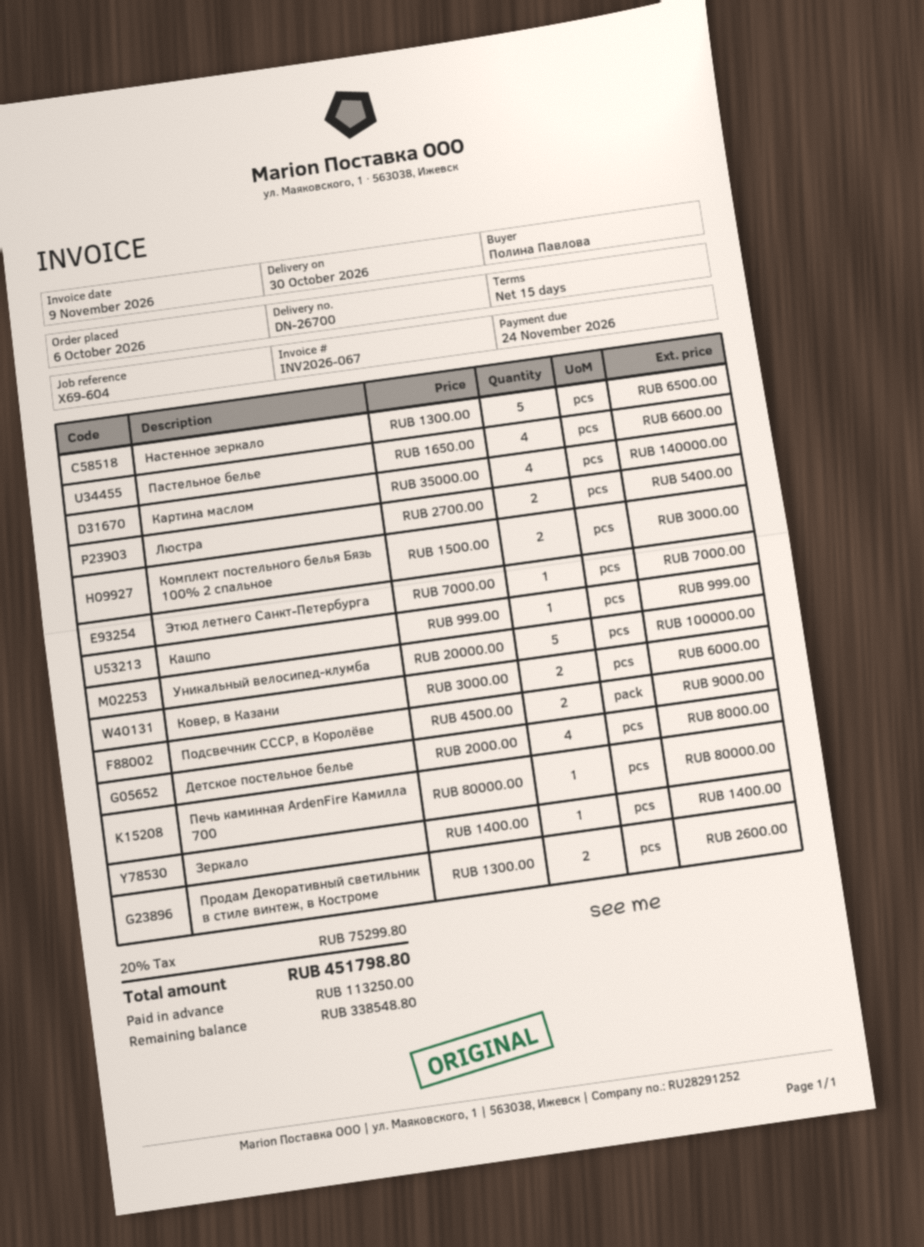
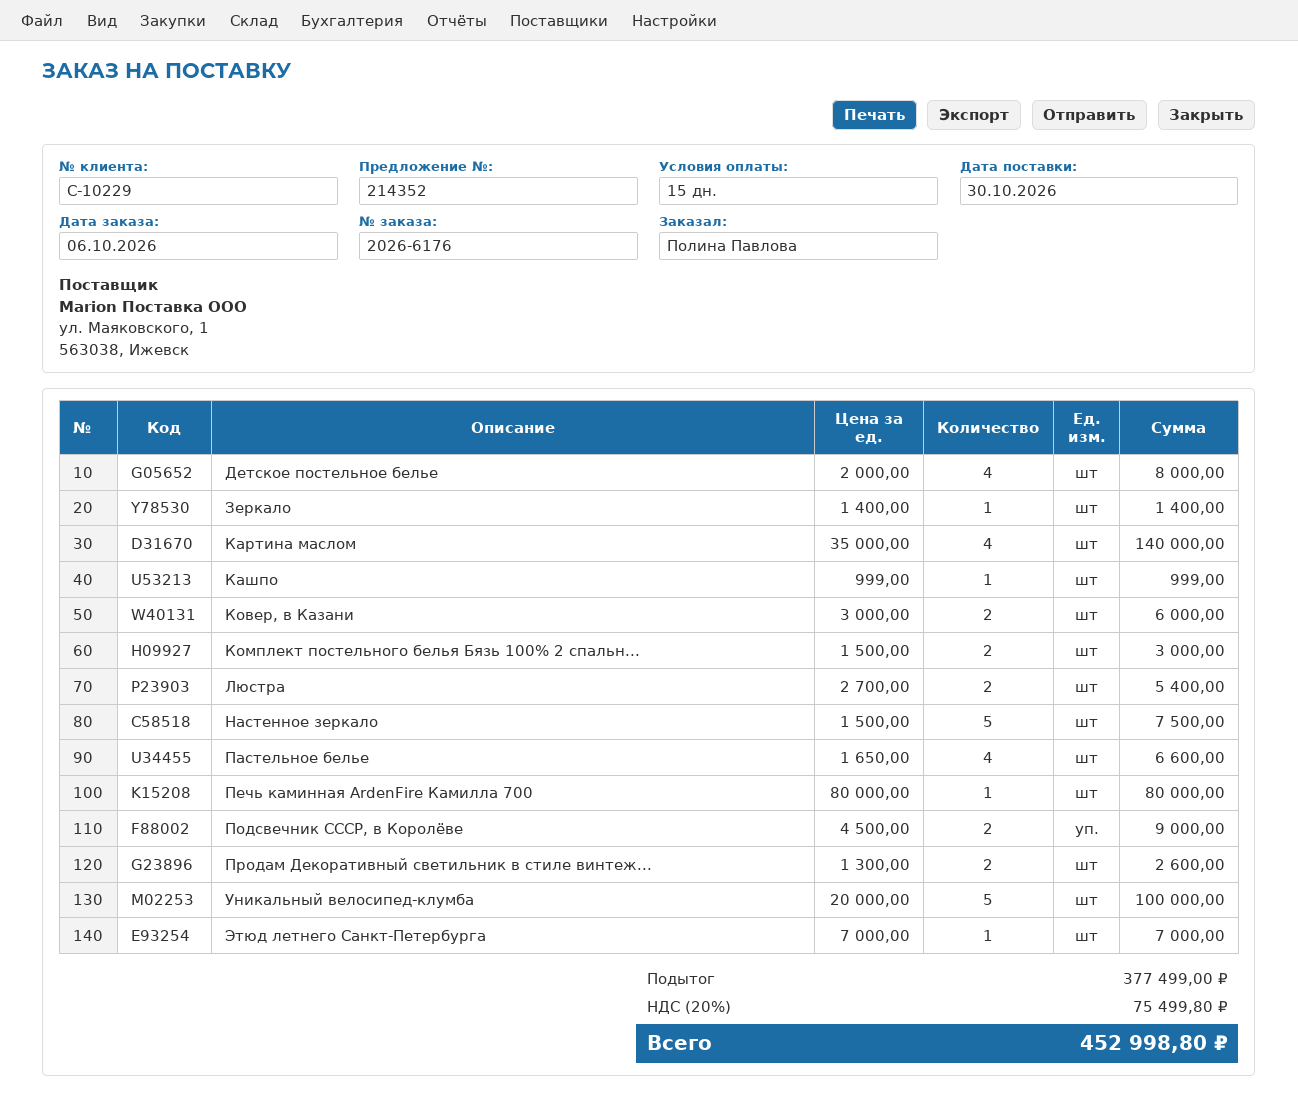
Настенное зеркало: 5 x 1300.00 = 6500.00 -> 5 x 1500.00 = 7500.00
tax: 20% = 75299.80 -> 20% = 75499.80
total: 451798.80 -> 452998.80

